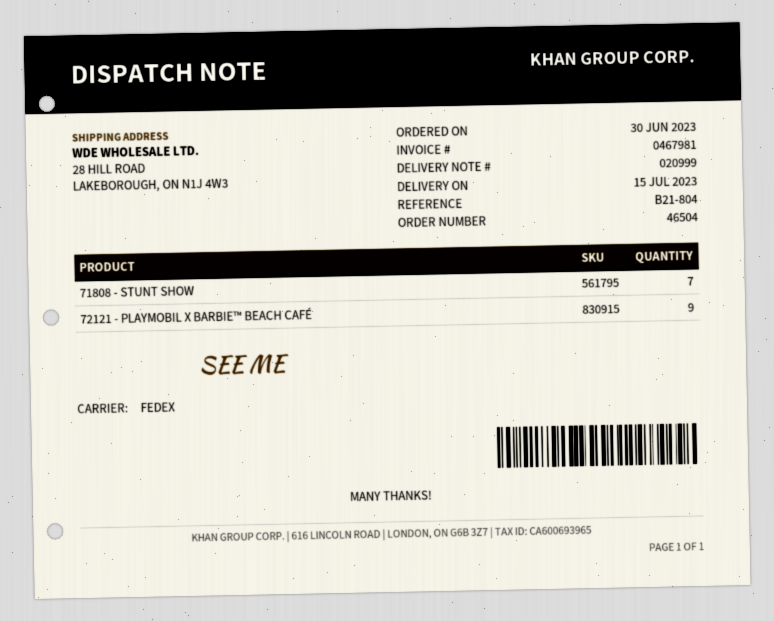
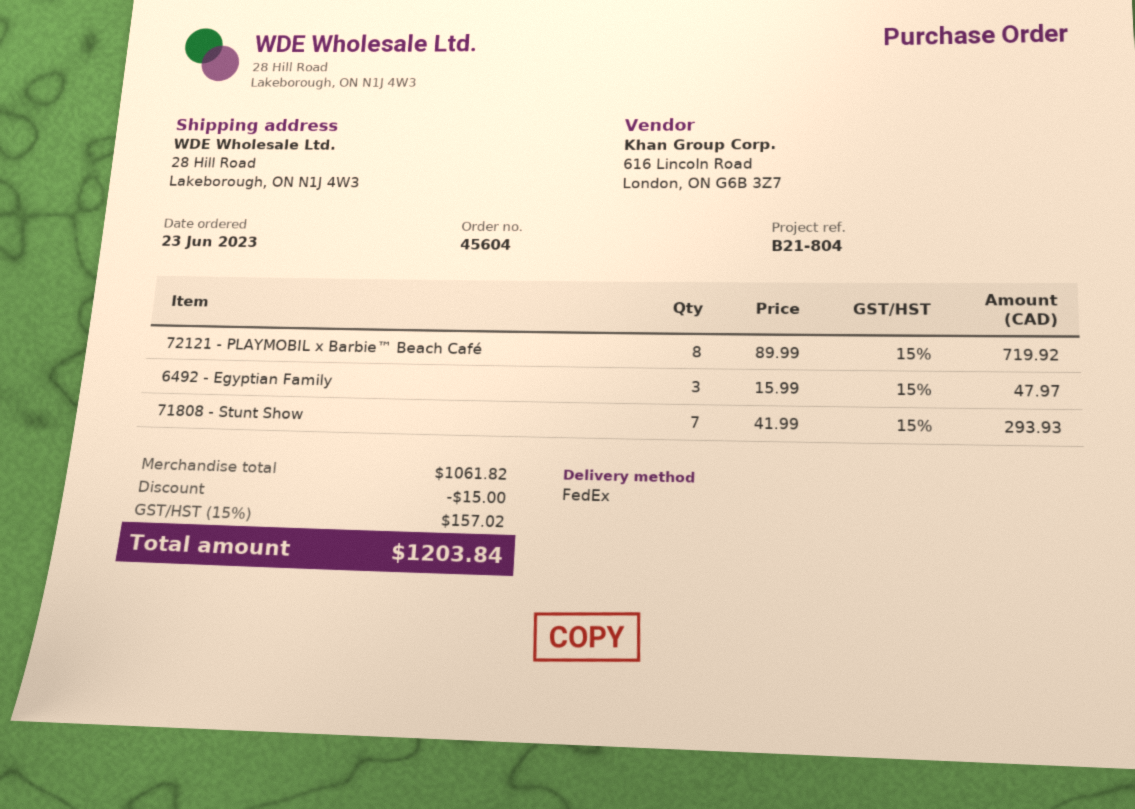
order number: 46504 -> 45604
order date: 2023-06-30 -> 2023-06-23
72121 - PLAYMOBIL X BARBIE™ BEACH CAFÉ: 9 -> 8
6492 - Egyptian Family: none -> 3

